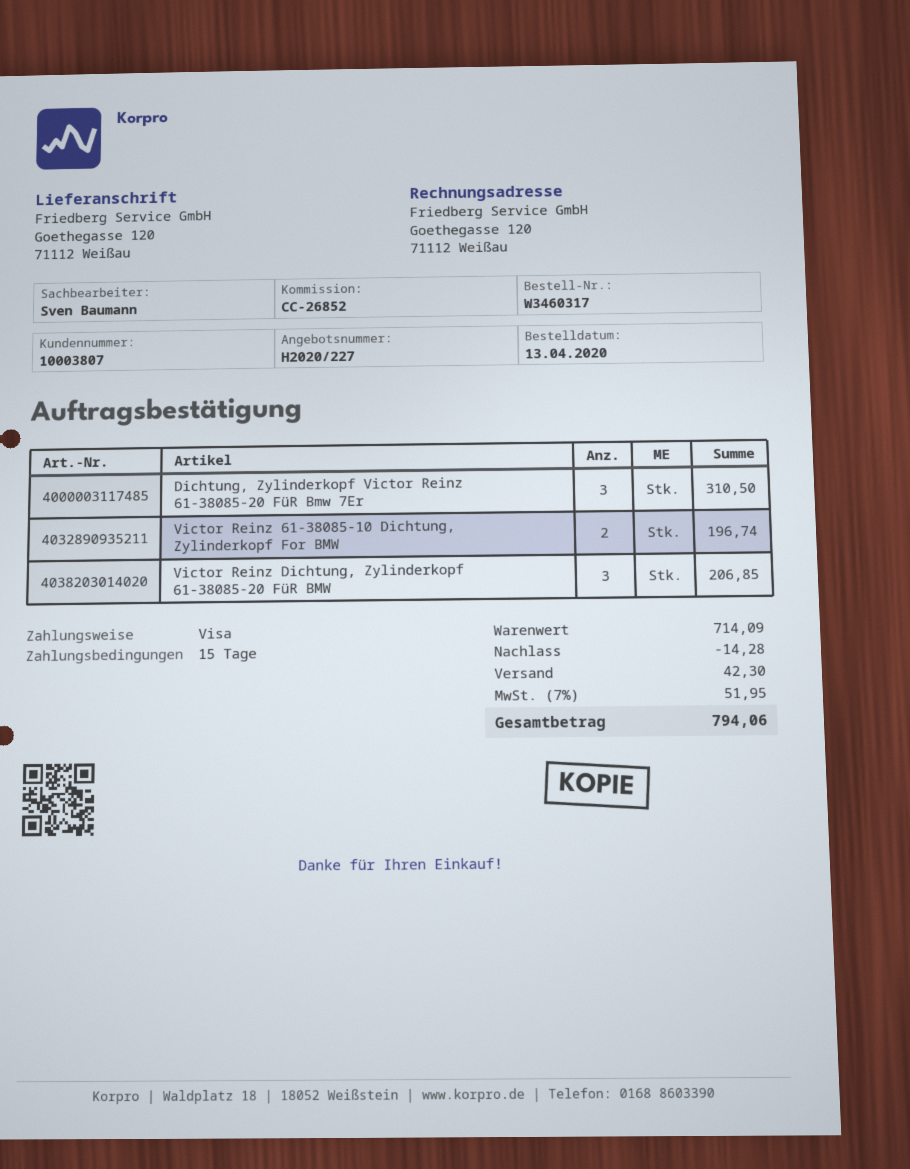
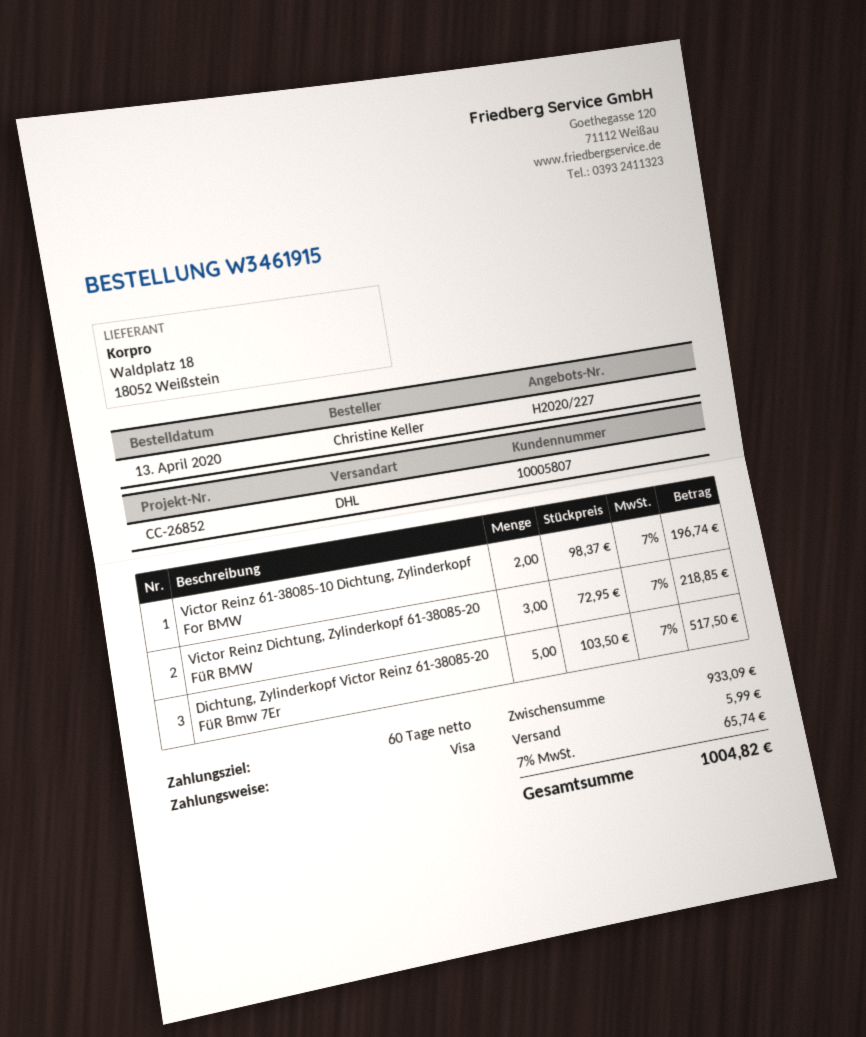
order number: W3460317 -> W3461915
payment terms: 15 days -> 60 days
customer number: 10003807 -> 10005807
Dichtung, Zylinderkopf Victor Reinz 61-38085-20 FüR Bmw 7Er: 3 for 310.50 -> 5 for 517.50
Victor Reinz Dichtung, Zylinderkopf 61-38085-20 FüR BMW: 3 for 206.85 -> 3 for 218.85
subtotal: 714.09 -> 933.09
discount: 14.28 -> none
shipping: 42.30 -> 5.99
tax: 7% = 51.95 -> 7% = 65.74
total: 794.06 -> 1004.82

